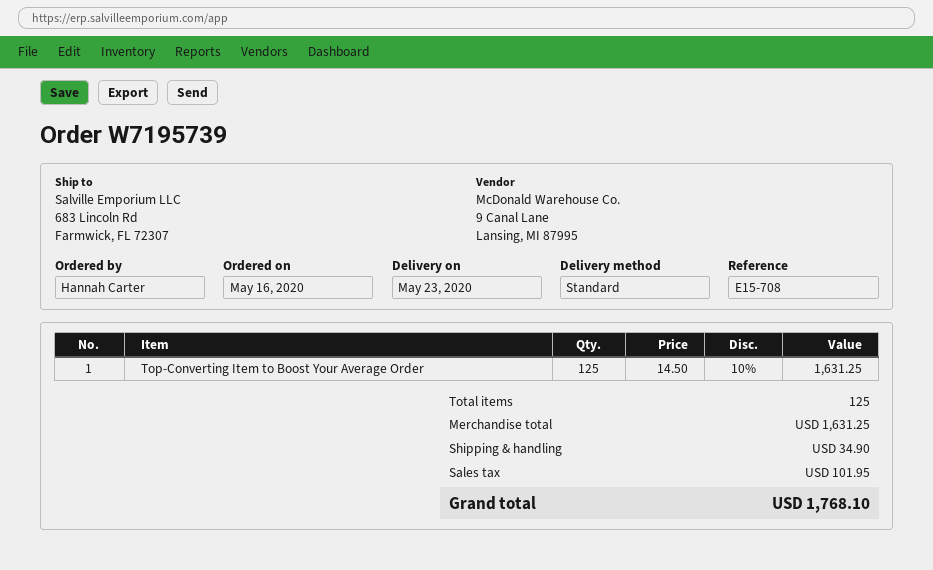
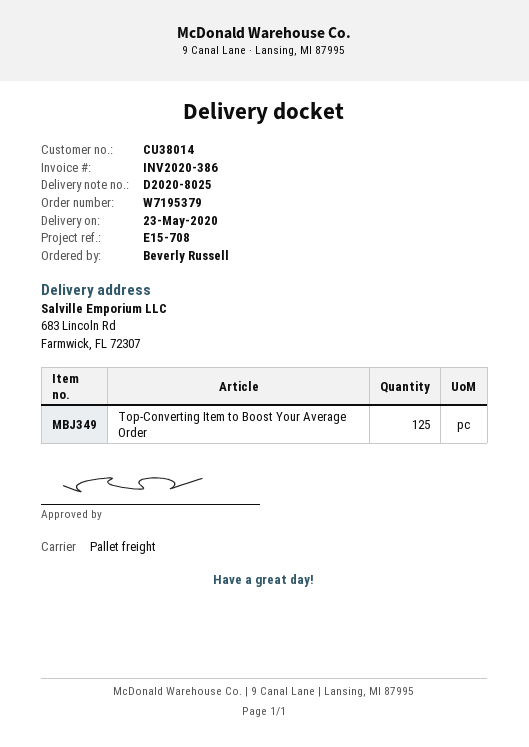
order number: W7195739 -> W7195379
ordered by: Hannah Carter -> Beverly Russell
shipping method: standard -> pallet freight

